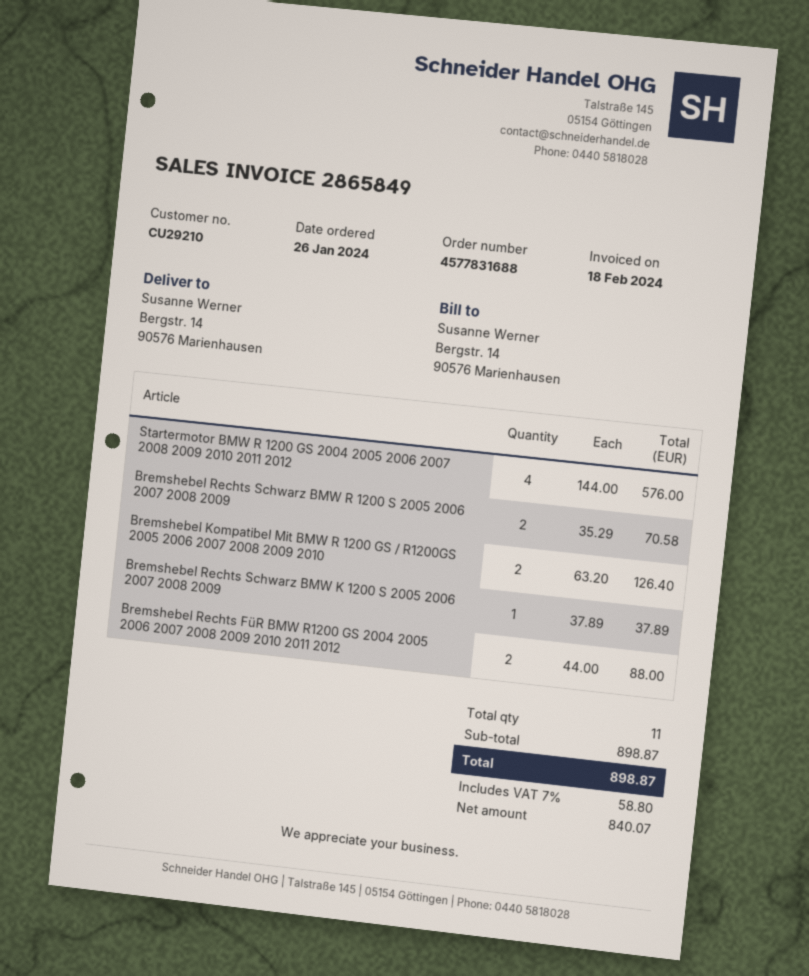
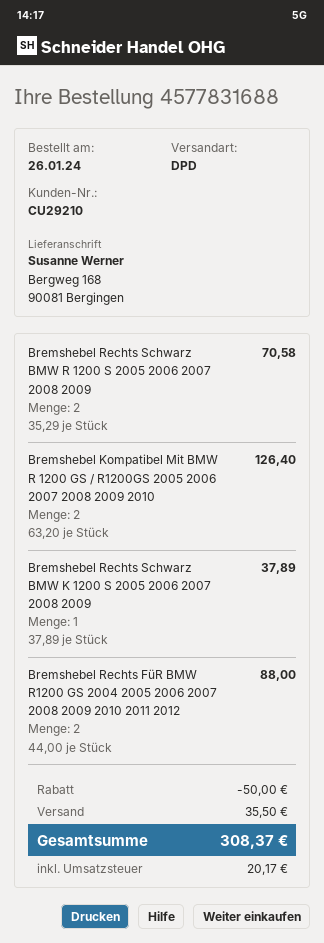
ship to: Bergstr. 14, 90576 Marienhausen -> Bergweg 168, 90081 Bergingen
Startermotor BMW R 1200 GS 2004 2005 2006 2007 2008 2009 2010 2011 2012: 4 x 144.00 = 576.00 -> none
discount: none -> 50.00
shipping: none -> 35.50
tax: 58.80 -> 20.17
total: 898.87 -> 308.37

